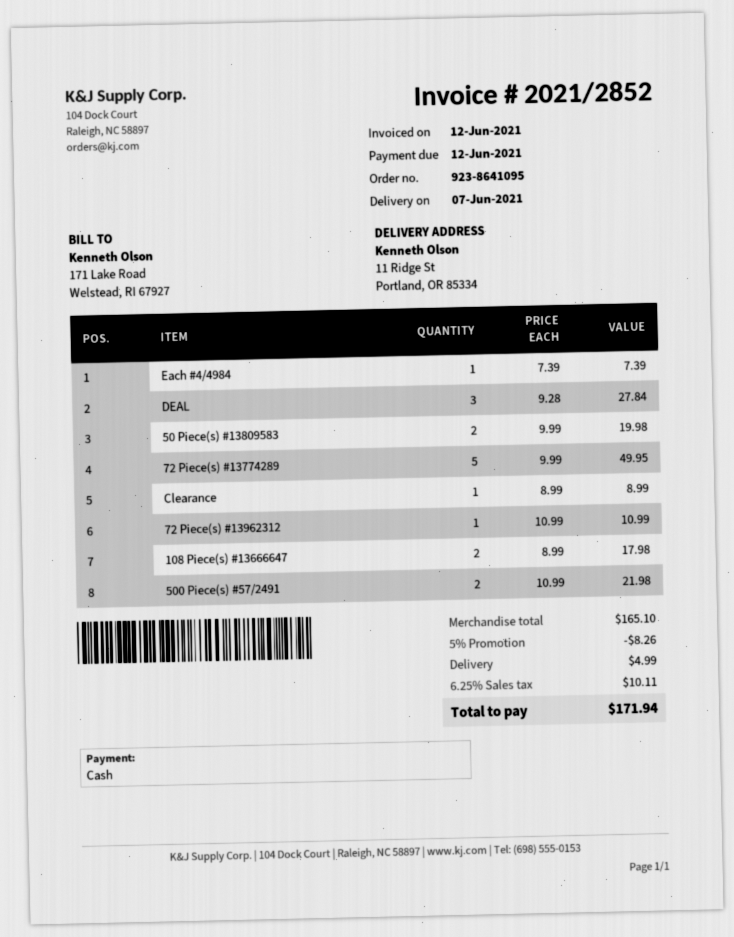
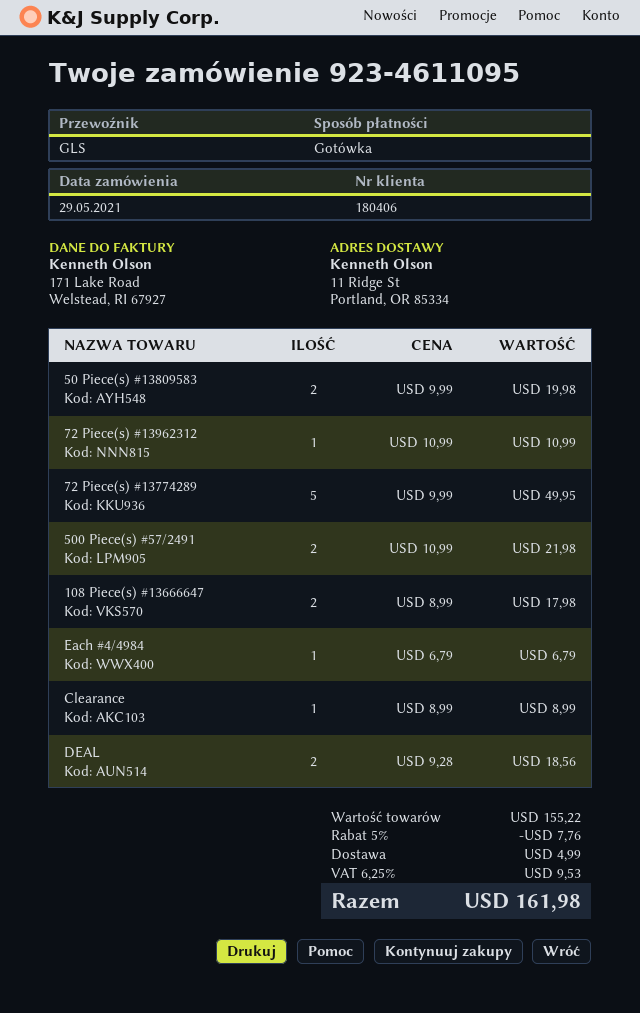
order number: 923-8641095 -> 923-4611095
Each #4/4984: 1 x 7.39 = 7.39 -> 1 x 6.79 = 6.79
DEAL: 3 x 9.28 = 27.84 -> 2 x 9.28 = 18.56
subtotal: 165.10 -> 155.22
discount: 5% = 8.26 -> 5% = 7.76
tax: 6.25% = 10.11 -> 6.25% = 9.53
total: 171.94 -> 161.98

